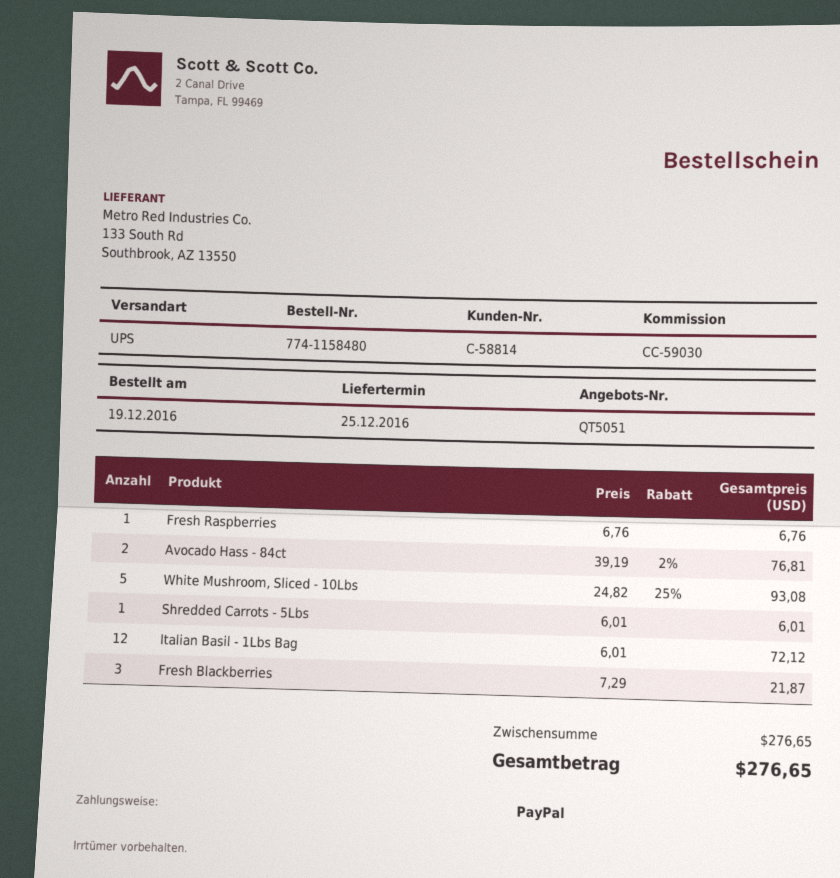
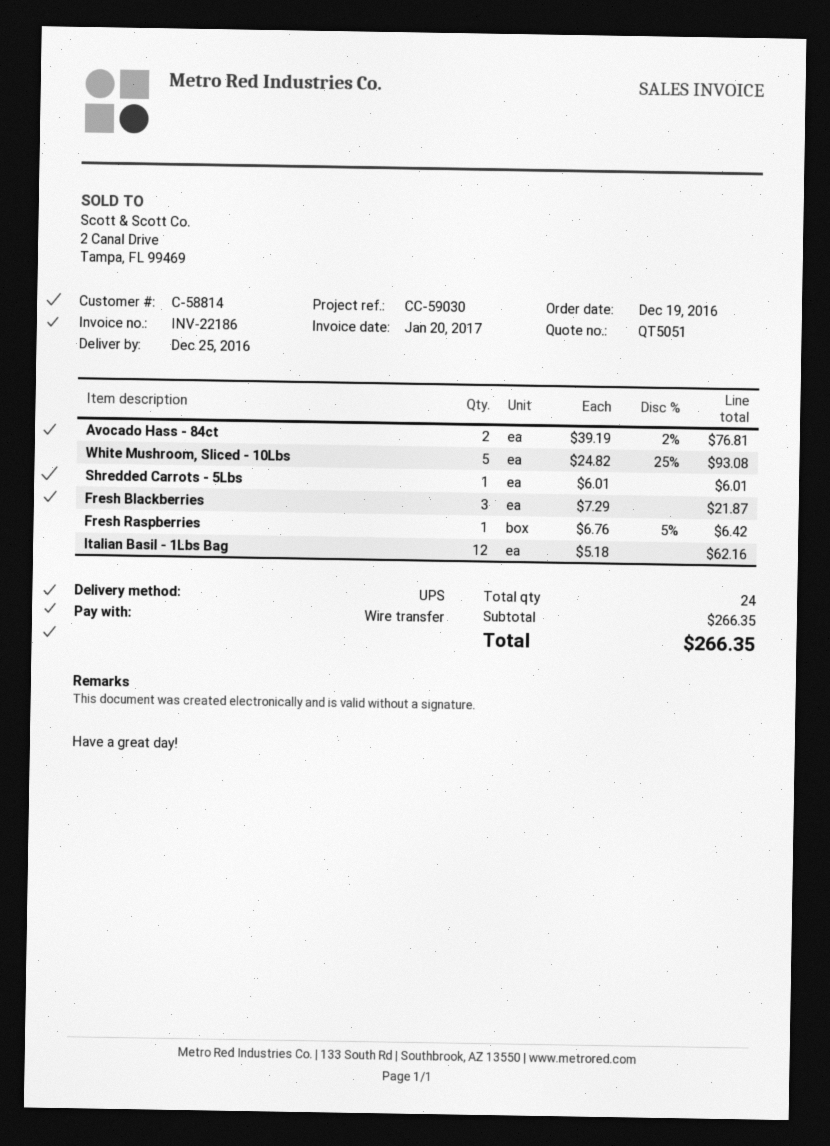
payment method: PayPal -> bank transfer
Fresh Raspberries: 1 x 6.76 = 6.76 -> 1 x 6.76 - 5% = 6.42
Italian Basil - 1Lbs Bag: 12 x 6.01 = 72.12 -> 12 x 5.18 = 62.16
subtotal: 276.65 -> 266.35
total: 276.65 -> 266.35

